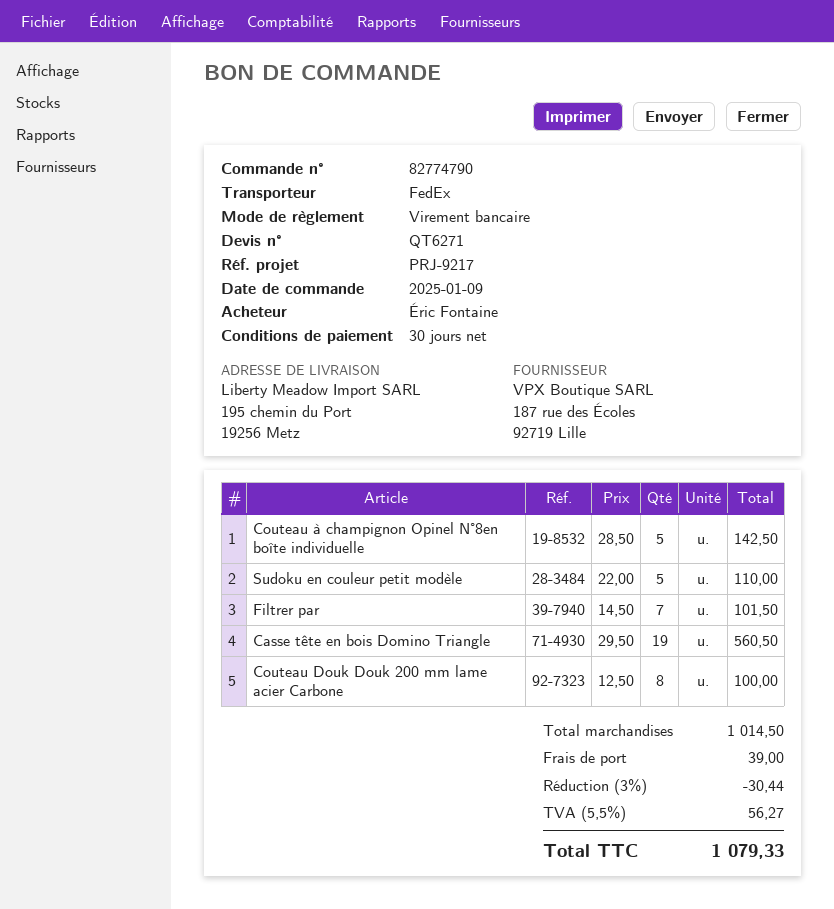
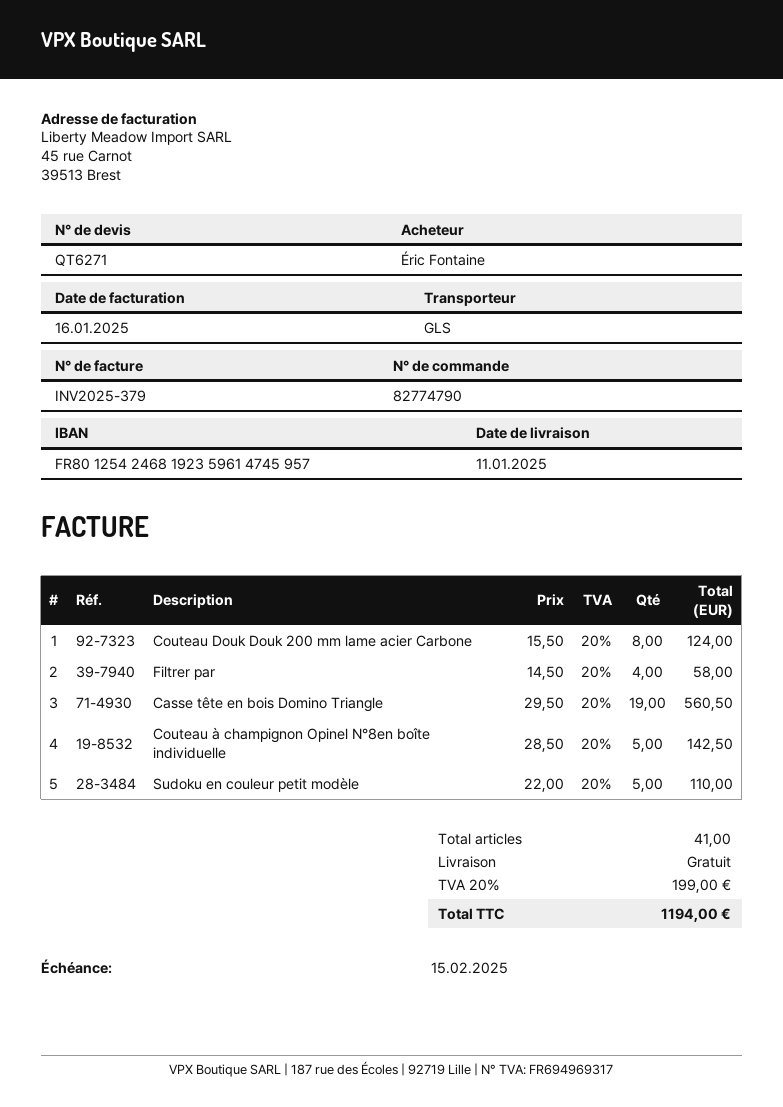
shipping method: FedEx -> GLS
Filtrer par: 7 x 14.50 = 101.50 -> 4 x 14.50 = 58.00
Couteau Douk Douk 200 mm lame acier Carbone: 8 x 12.50 = 100.00 -> 8 x 15.50 = 124.00
discount: 3% = 30.44 -> none
shipping: 39.00 -> 0.00
tax: 5.5% = 56.27 -> 20% = 199.00
total: 1079.33 -> 1194.00

